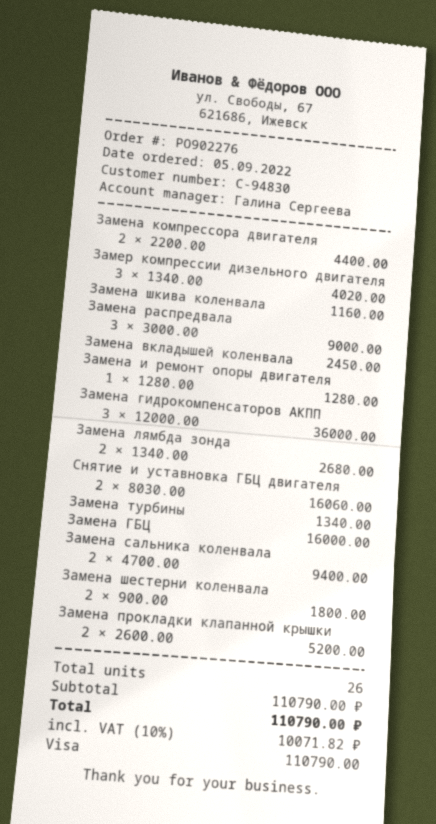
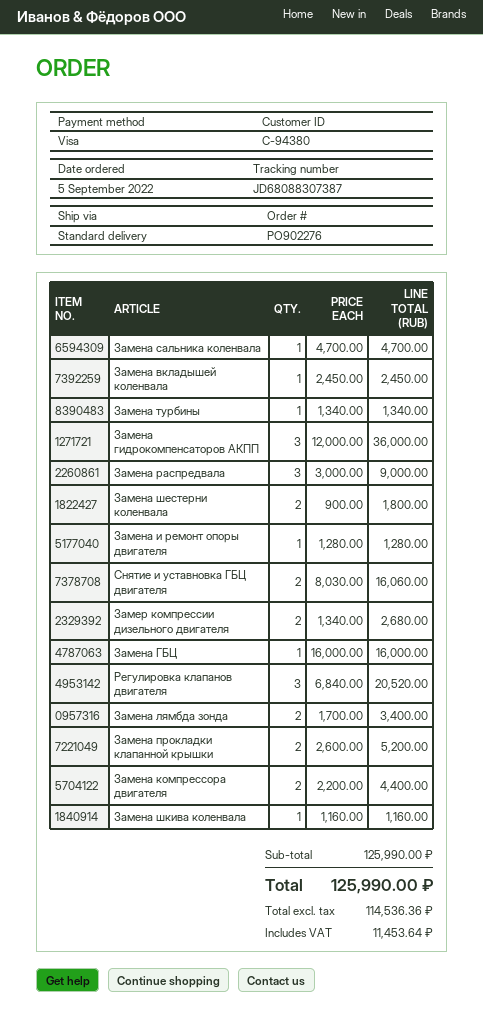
customer number: C-94830 -> C-94380
Замер компрессии дизельного двигателя: 3 x 1340.00 = 4020.00 -> 2 x 1340.00 = 2680.00
Замена лямбда зонда: 2 x 1340.00 = 2680.00 -> 2 x 1700.00 = 3400.00
Замена сальника коленвала: 2 x 4700.00 = 9400.00 -> 1 x 4700.00 = 4700.00
Регулировка клапанов двигателя: none -> 3 x 6840.00 = 20520.00
subtotal: 110790.00 -> 125990.00
tax: 10071.82 -> 11453.64
total: 110790.00 -> 125990.00

